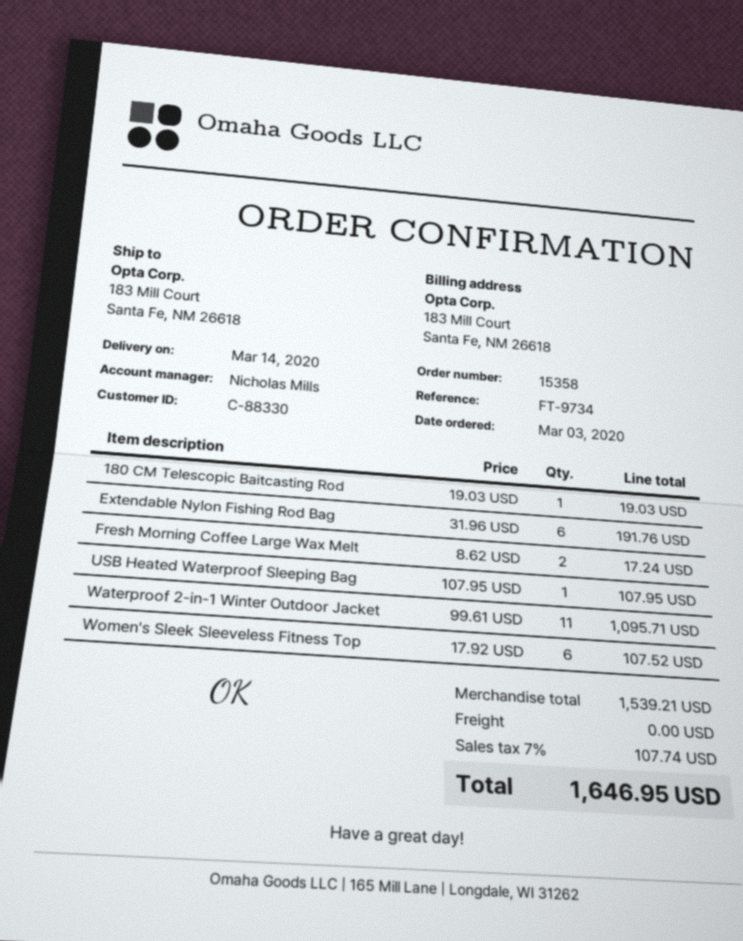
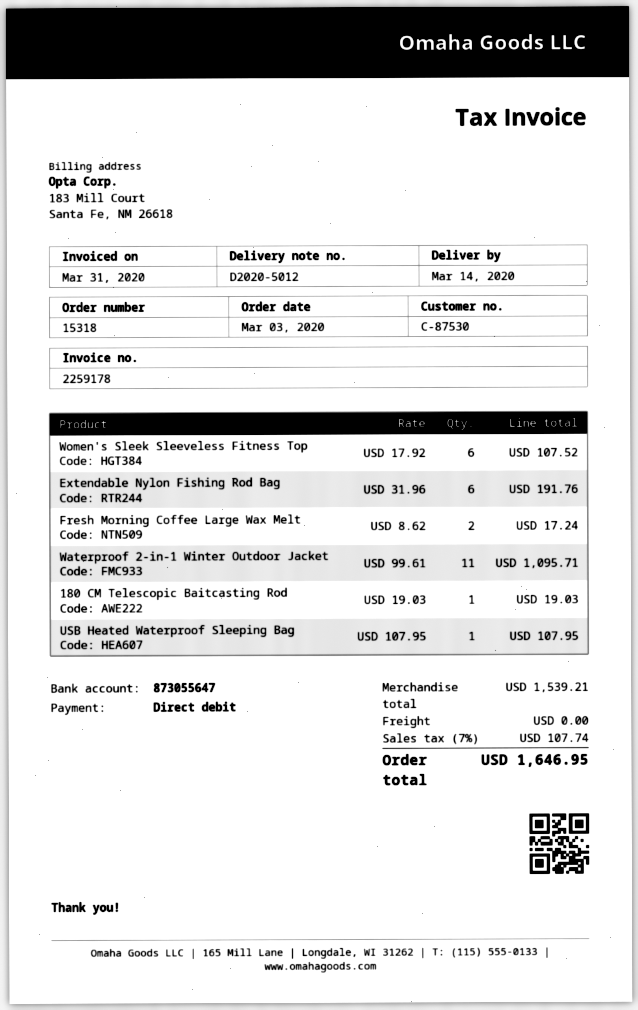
order number: 15358 -> 15318
customer number: C-88330 -> C-87530

